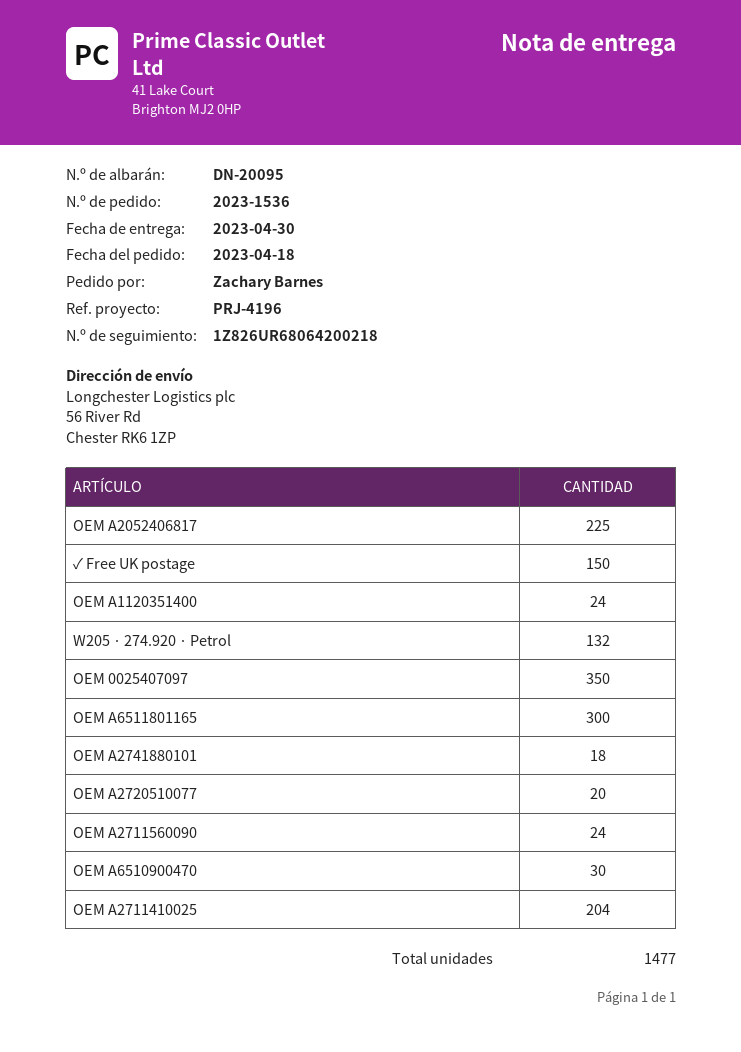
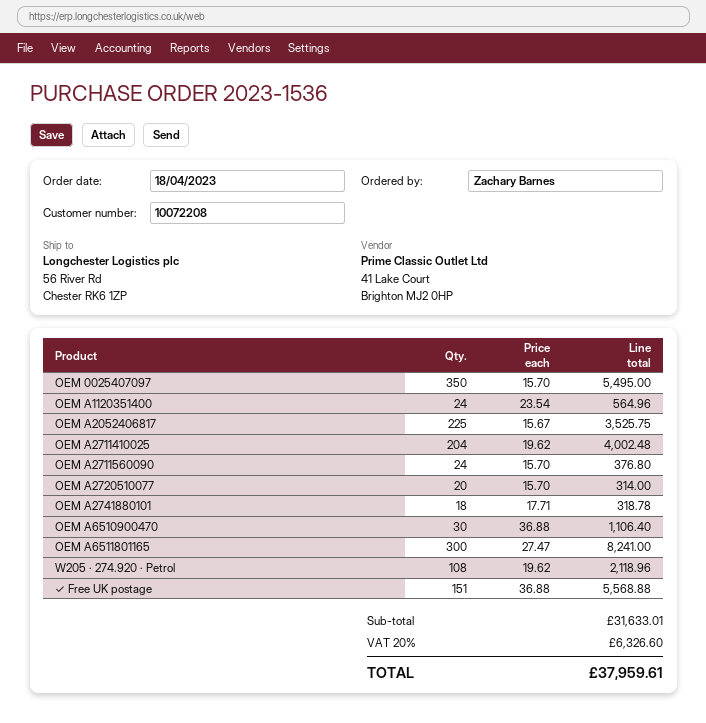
✓ Free UK postage: 150 -> 151
W205 · 274.920 · Petrol: 132 -> 108

